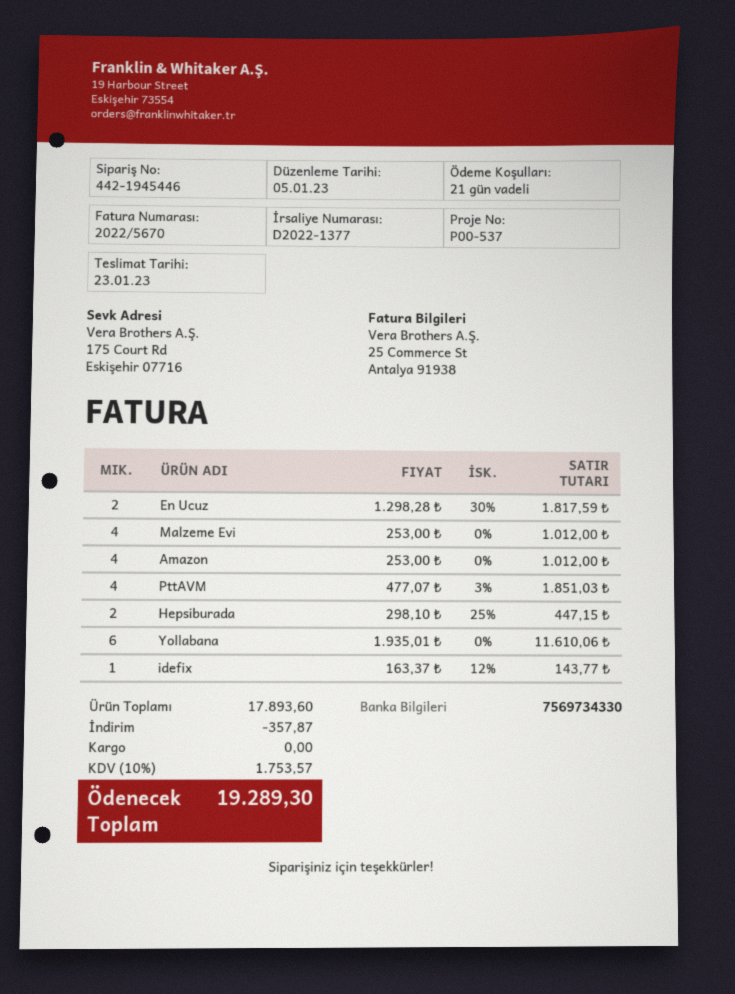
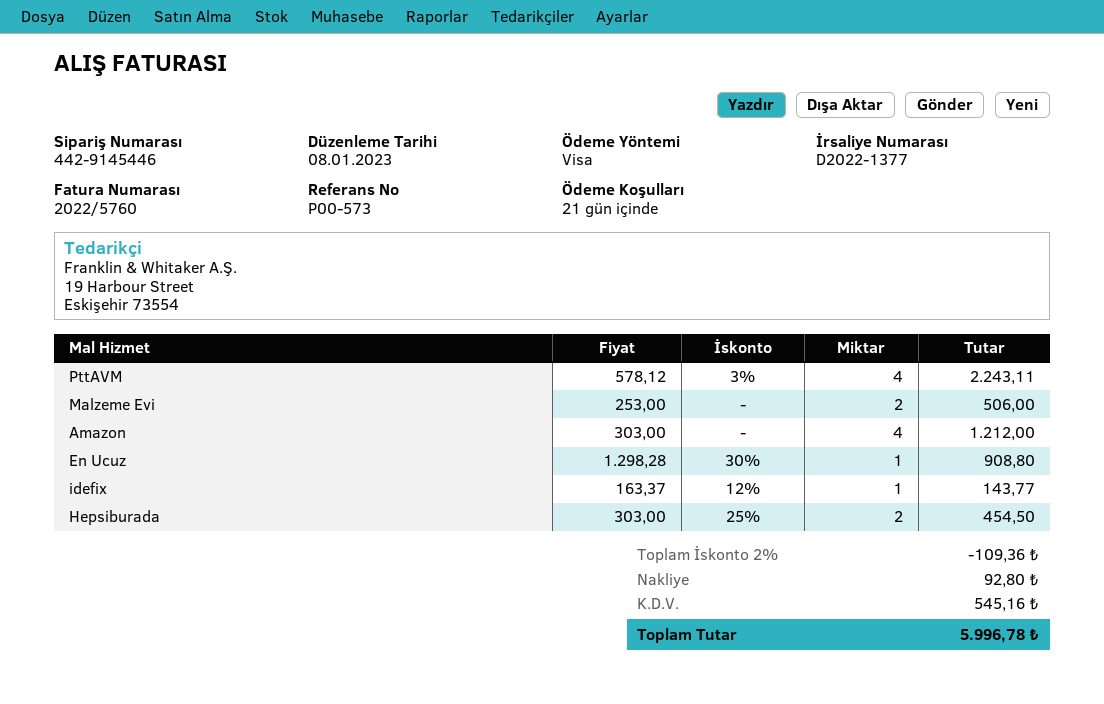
order number: 442-1945446 -> 442-9145446
invoice number: 2022/5670 -> 2022/5760
invoice date: 2023-01-05 -> 2023-01-08
reference: P00-537 -> P00-573
En Ucuz: 2 x 1298.28 - 30% = 1817.59 -> 1 x 1298.28 - 30% = 908.80
Malzeme Evi: 4 x 253.00 = 1012.00 -> 2 x 253.00 = 506.00
Amazon: 4 x 253.00 = 1012.00 -> 4 x 303.00 = 1212.00
PttAVM: 4 x 477.07 - 3% = 1851.03 -> 4 x 578.12 - 3% = 2243.11
Hepsiburada: 2 x 298.10 - 25% = 447.15 -> 2 x 303.00 - 25% = 454.50
Yollabana: 6 x 1935.01 = 11610.06 -> none
discount: 357.87 -> 109.36
shipping: 0.00 -> 92.80
tax: 1753.57 -> 545.16
total: 19289.30 -> 5996.78

